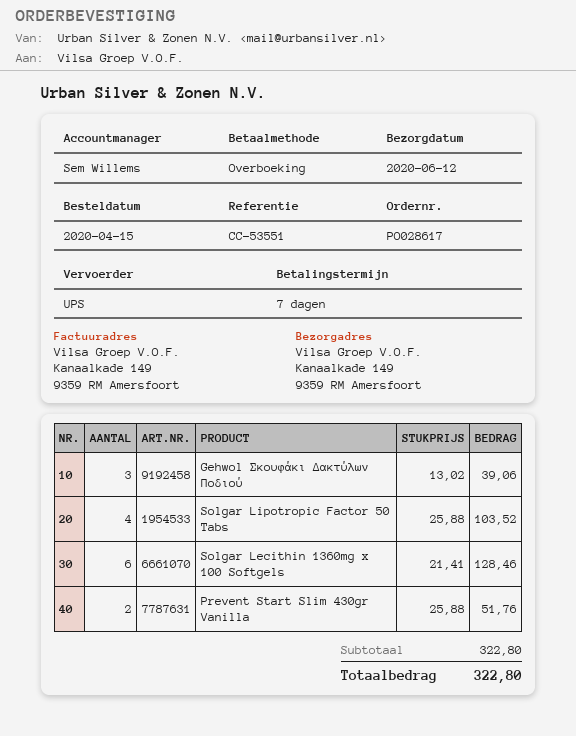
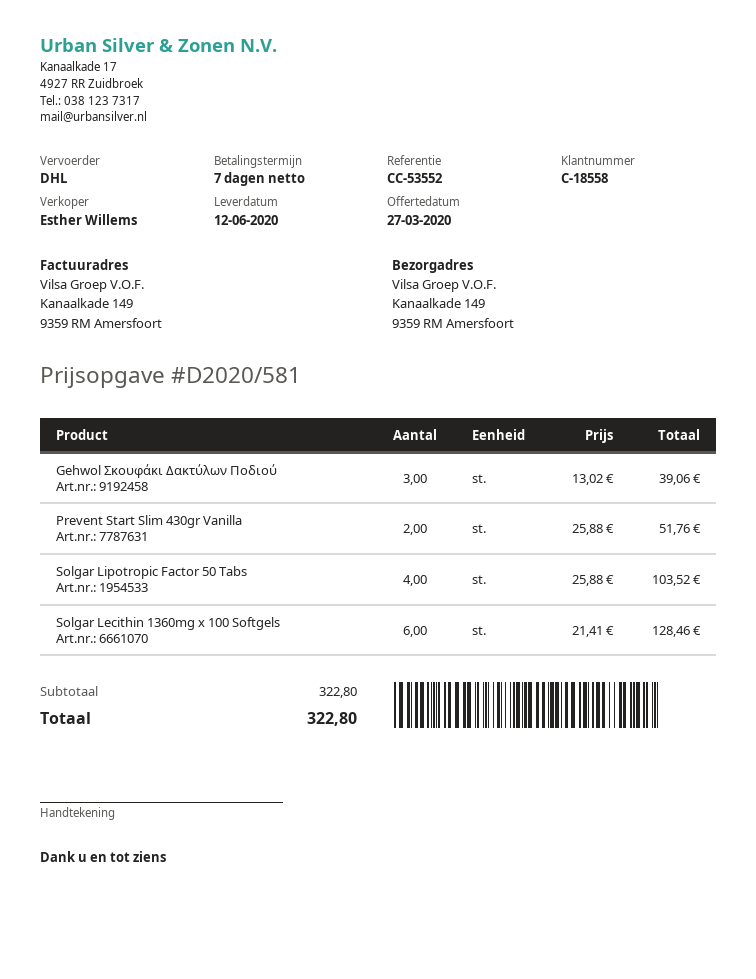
reference: CC-53551 -> CC-53552
sales rep: Sem Willems -> Esther Willems
shipping method: UPS -> DHL

